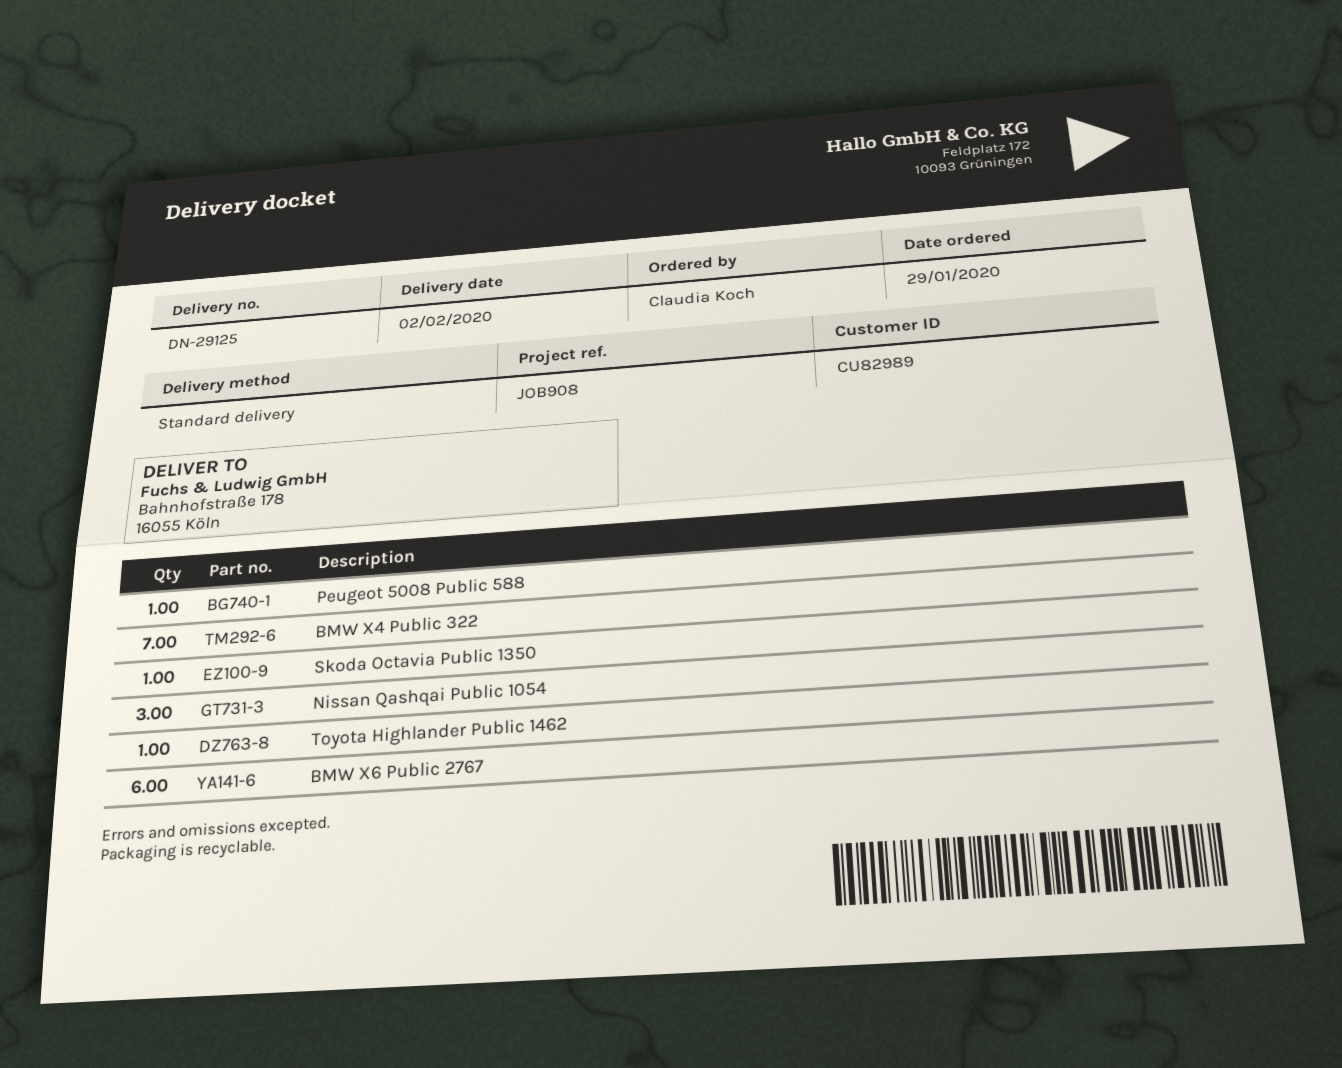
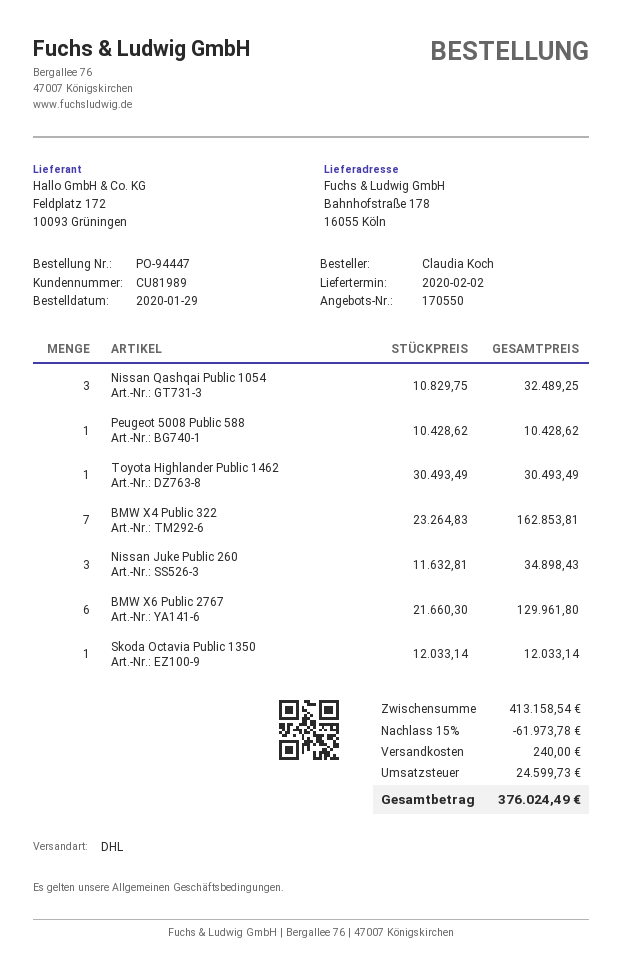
customer number: CU82989 -> CU81989
shipping method: standard -> DHL
Nissan Juke Public 260: none -> 3

